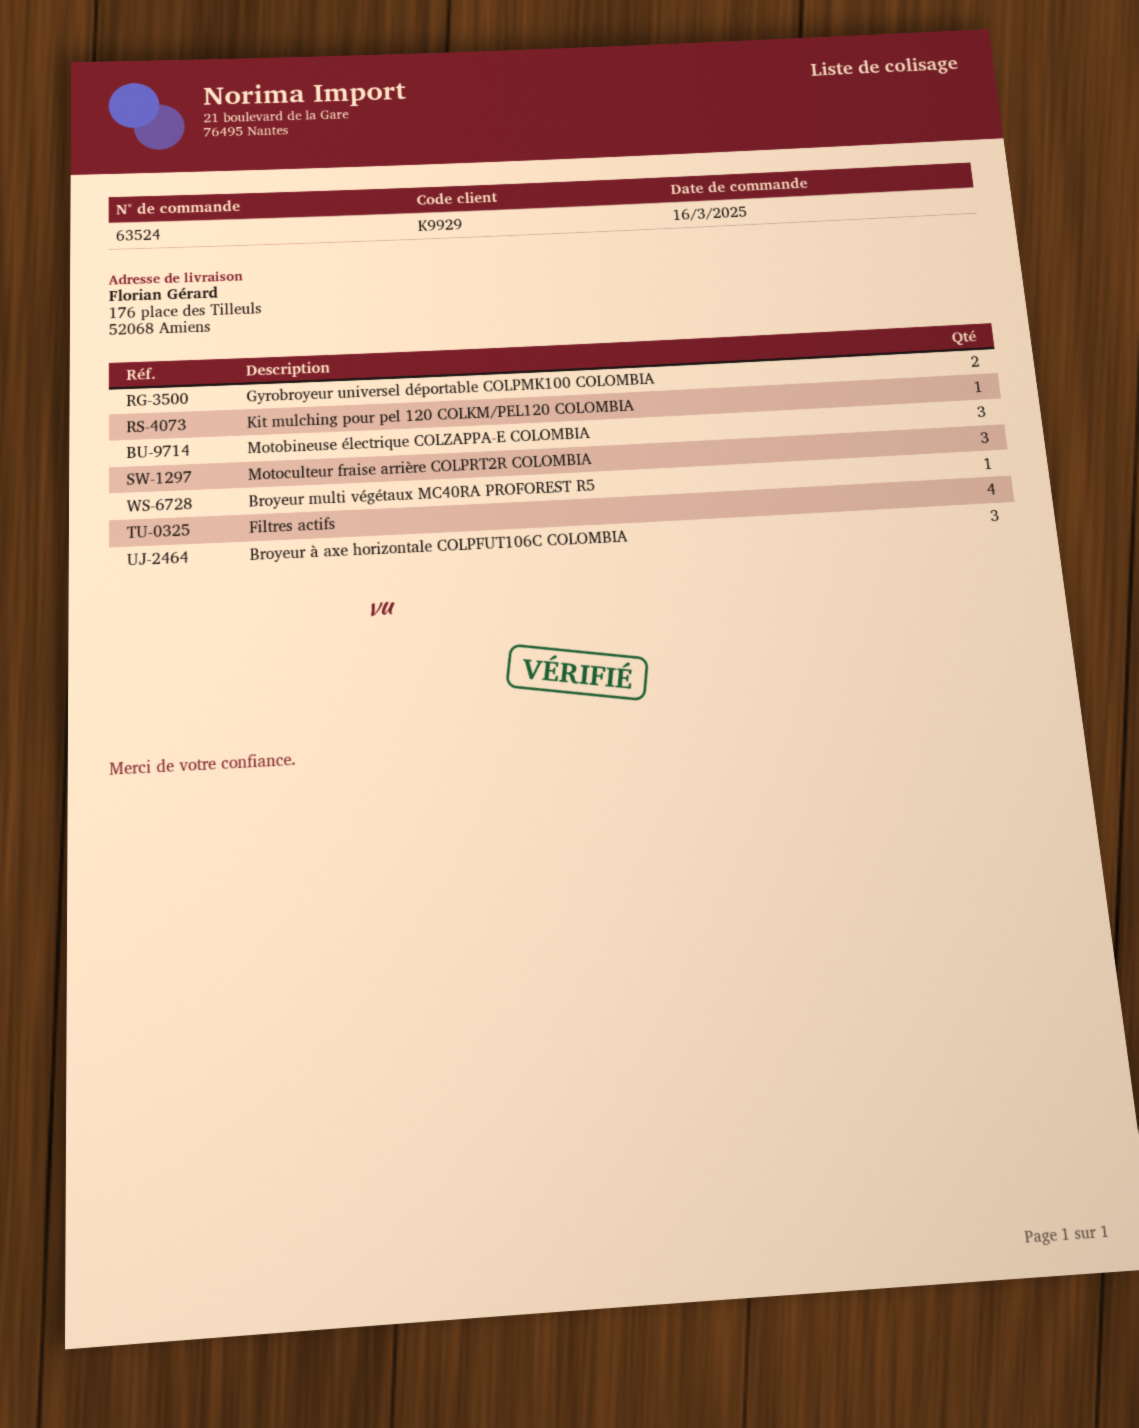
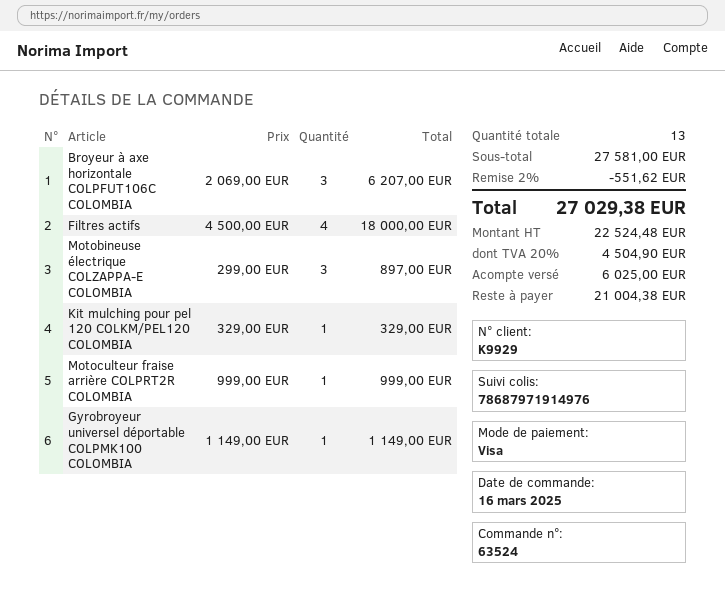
Gyrobroyeur universel déportable COLPMK100 COLOMBIA: 2 -> 1
Motoculteur fraise arrière COLPRT2R COLOMBIA: 3 -> 1
Broyeur multi végétaux MC40RA PROFOREST R5: 1 -> none

